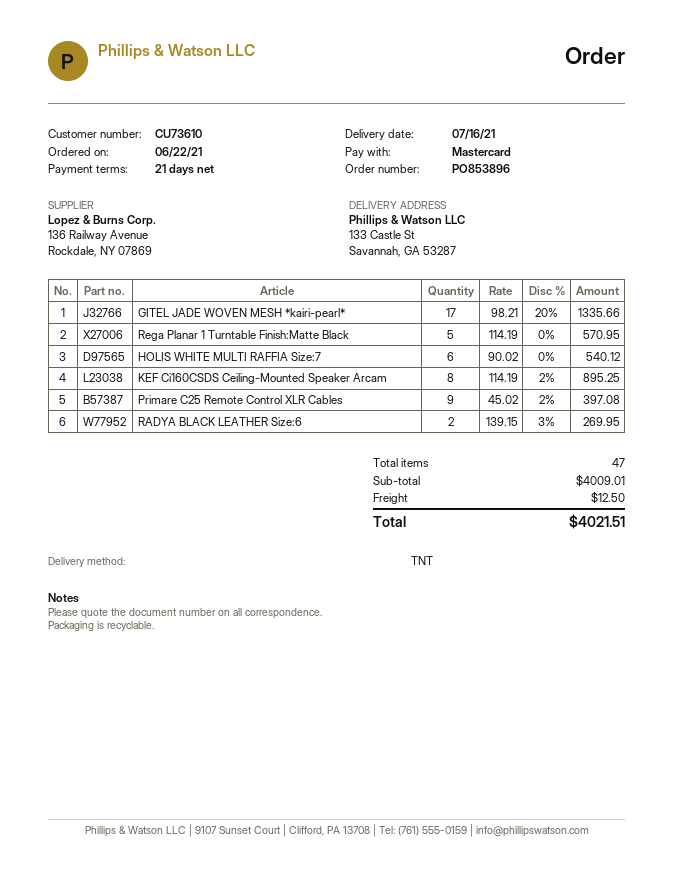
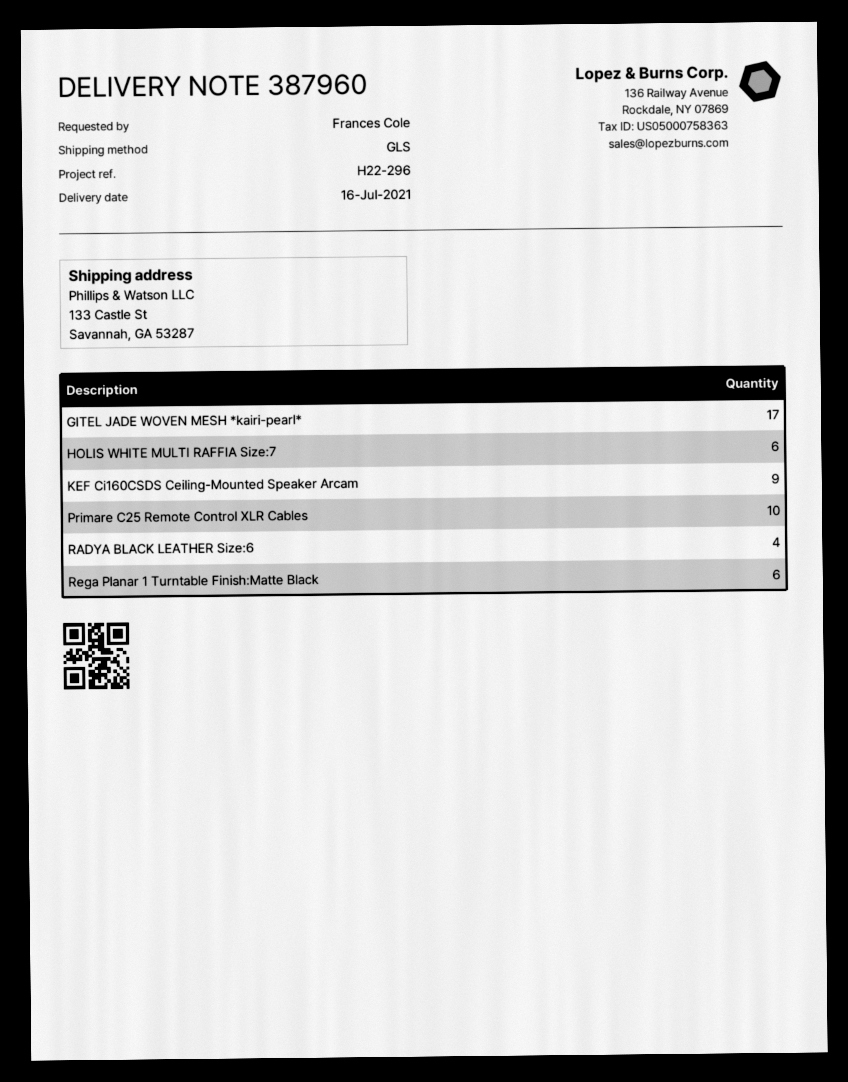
shipping method: TNT -> GLS
Rega Planar 1 Turntable Finish:Matte Black: 5 -> 6
KEF Ci160CSDS Ceiling-Mounted Speaker Arcam: 8 -> 9
Primare C25 Remote Control XLR Cables: 9 -> 10
RADYA BLACK LEATHER Size:6: 2 -> 4

